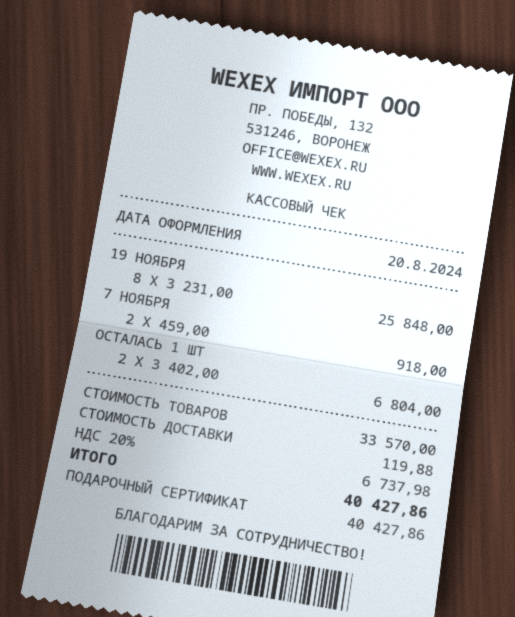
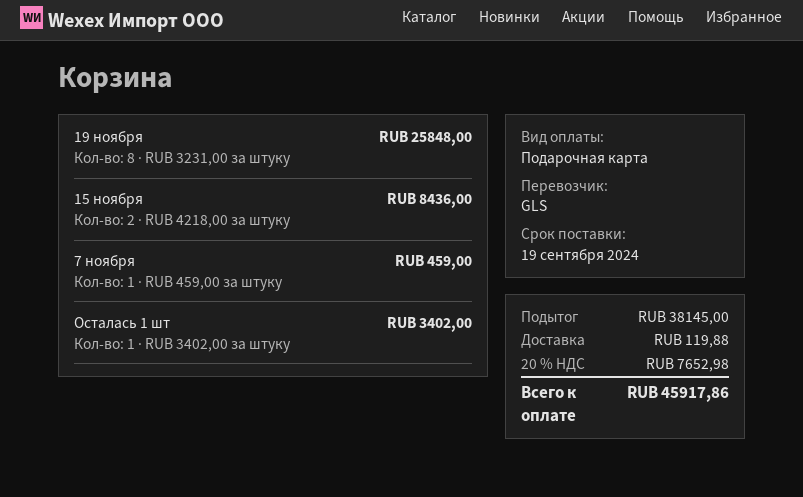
7 НОЯБРЯ: 2 x 459.00 = 918.00 -> 1 x 459.00 = 459.00
ОСТАЛАСЬ 1 ШТ: 2 x 3402.00 = 6804.00 -> 1 x 3402.00 = 3402.00
15 ноября: none -> 2 x 4218.00 = 8436.00
subtotal: 33570.00 -> 38145.00
tax: 20% = 6737.98 -> 20% = 7652.98
total: 40427.86 -> 45917.86

